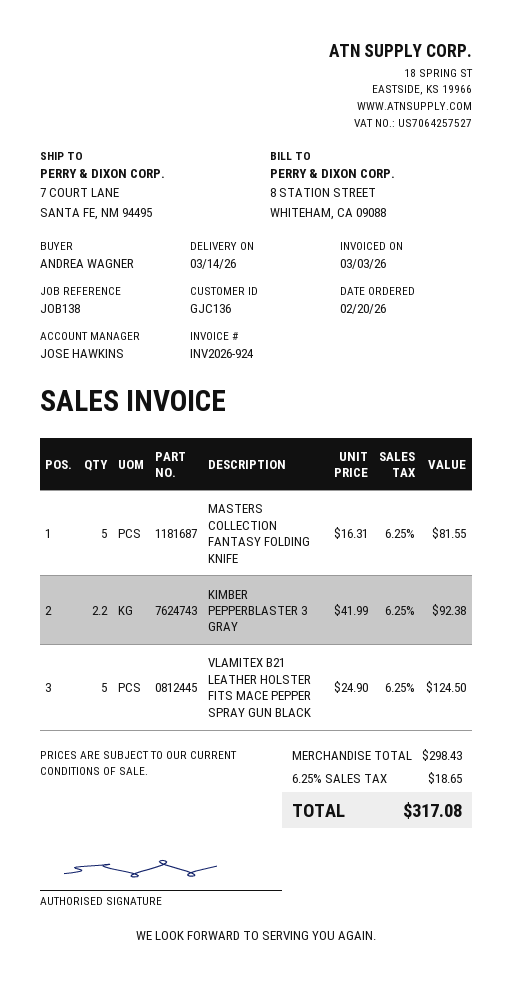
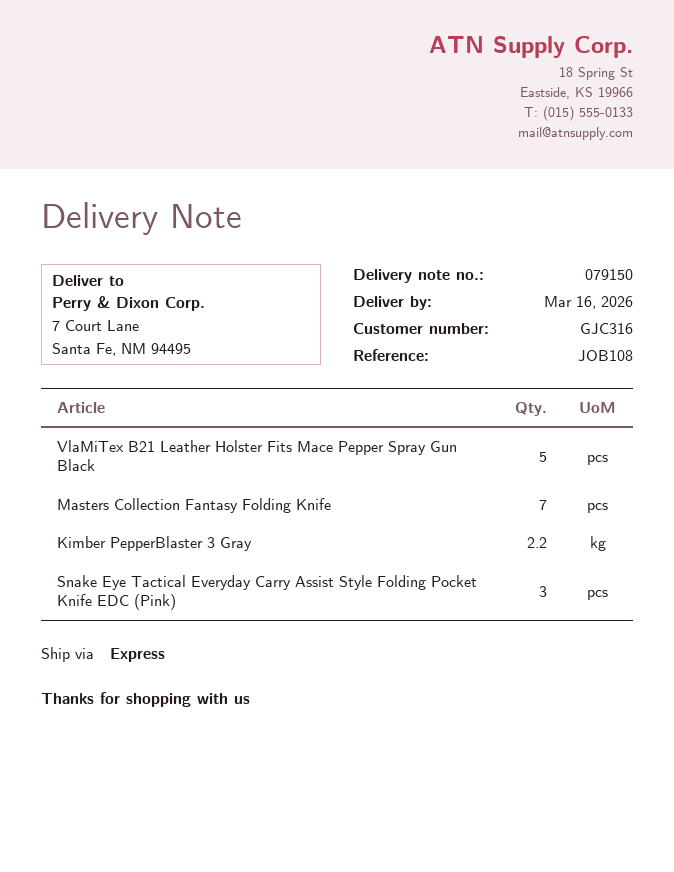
delivery date: 2026-03-14 -> 2026-03-16
customer number: GJC136 -> GJC316
reference: JOB138 -> JOB108
MASTERS COLLECTION FANTASY FOLDING KNIFE: 5 -> 7
Snake Eye Tactical Everyday Carry Assist Style Folding Pocket Knife EDC (Pink): none -> 3

